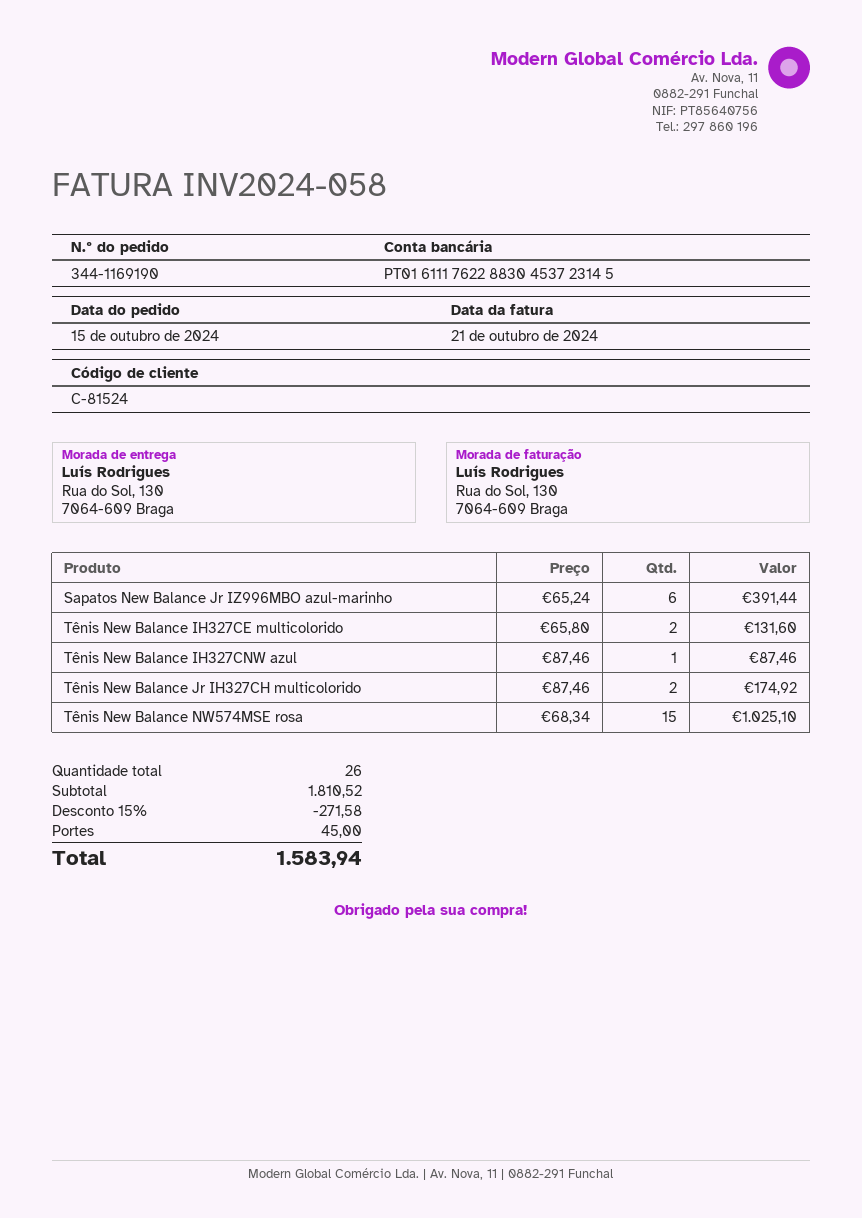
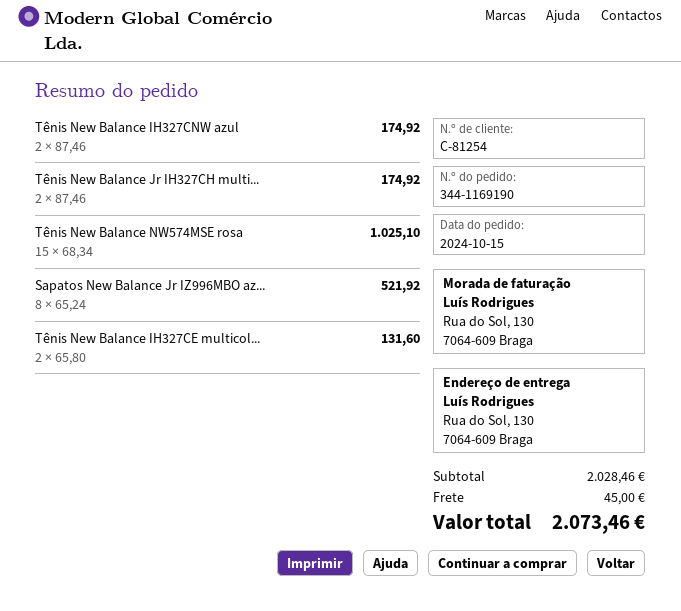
customer number: C-81524 -> C-81254
Sapatos New Balance Jr IZ996MBO azul-marinho: 6 x 65.24 = 391.44 -> 8 x 65.24 = 521.92
Tênis New Balance IH327CNW azul: 1 x 87.46 = 87.46 -> 2 x 87.46 = 174.92
subtotal: 1810.52 -> 2028.46
discount: 15% = 271.58 -> none
total: 1583.94 -> 2073.46

